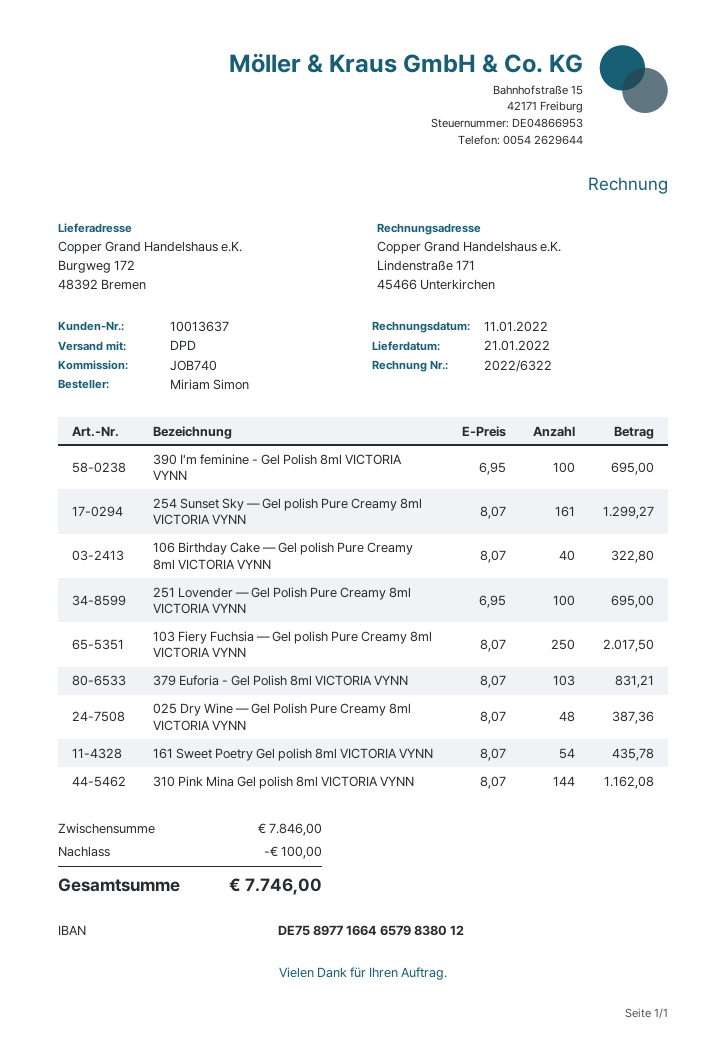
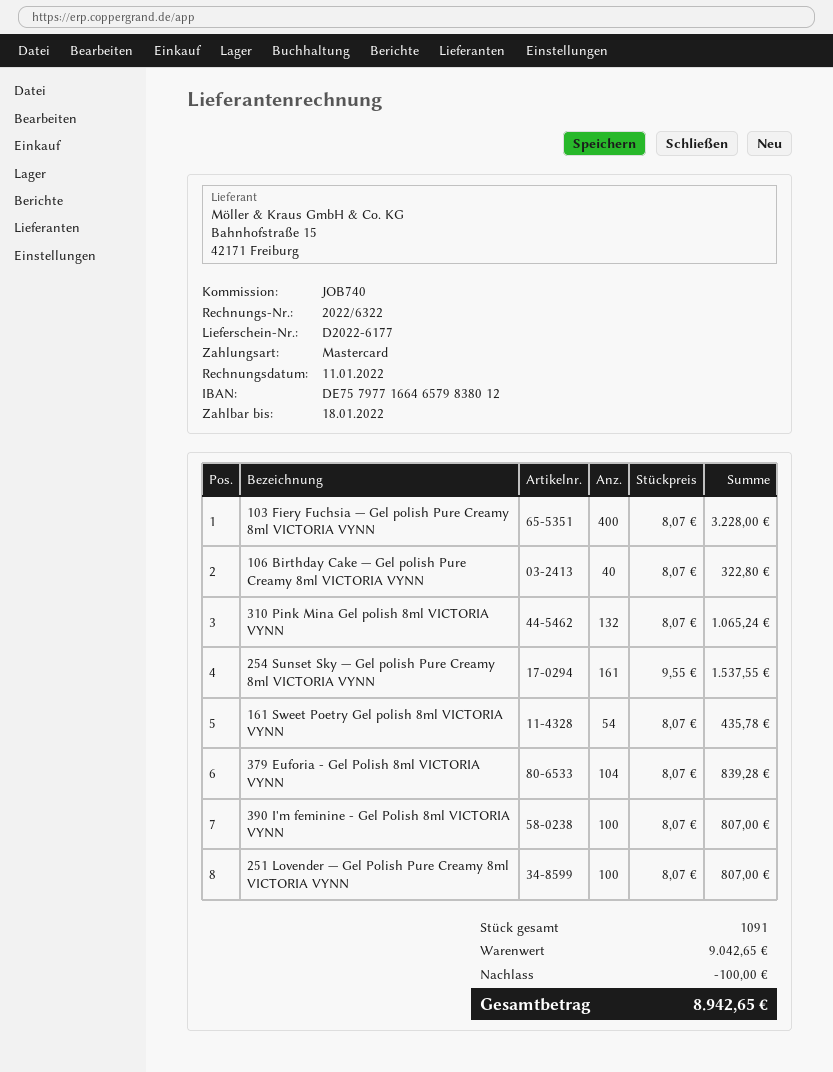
bank account: DE75897716646579838012 -> DE75797716646579838012
390 I'm feminine - Gel Polish 8ml VICTORIA VYNN: 100 x 6.95 = 695.00 -> 100 x 8.07 = 807.00
254 Sunset Sky — Gel polish Pure Creamy 8ml VICTORIA VYNN: 161 x 8.07 = 1299.27 -> 161 x 9.55 = 1537.55
251 Lovender — Gel Polish Pure Creamy 8ml VICTORIA VYNN: 100 x 6.95 = 695.00 -> 100 x 8.07 = 807.00
103 Fiery Fuchsia — Gel polish Pure Creamy 8ml VICTORIA VYNN: 250 x 8.07 = 2017.50 -> 400 x 8.07 = 3228.00
379 Euforia - Gel Polish 8ml VICTORIA VYNN: 103 x 8.07 = 831.21 -> 104 x 8.07 = 839.28
025 Dry Wine — Gel Polish Pure Creamy 8ml VICTORIA VYNN: 48 x 8.07 = 387.36 -> none
310 Pink Mina Gel polish 8ml VICTORIA VYNN: 144 x 8.07 = 1162.08 -> 132 x 8.07 = 1065.24
subtotal: 7846.00 -> 9042.65
total: 7746.00 -> 8942.65

